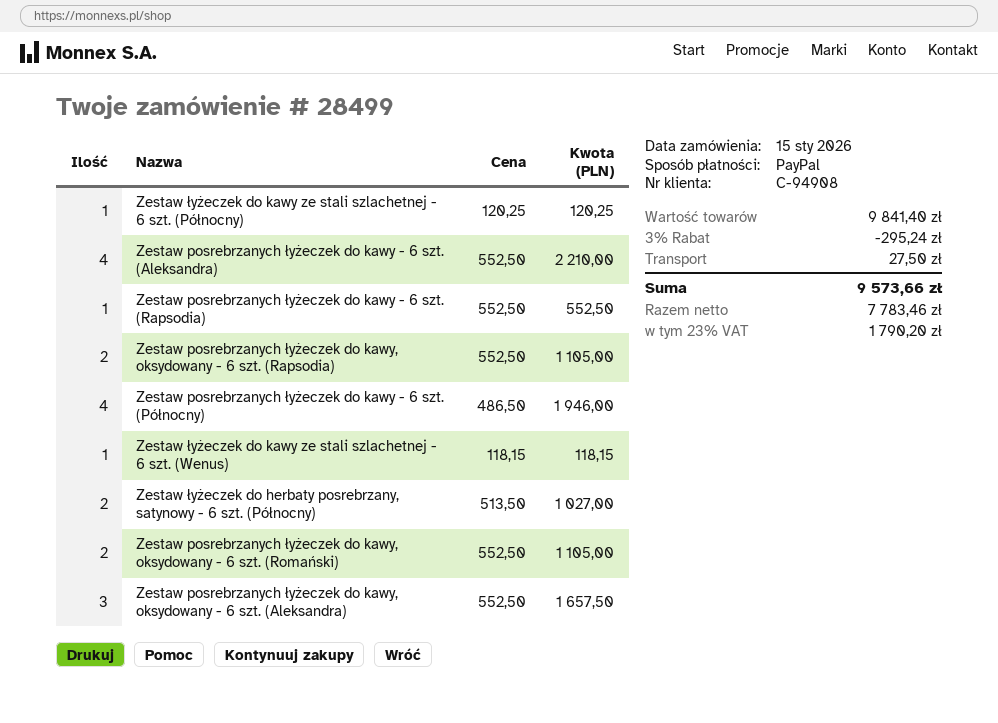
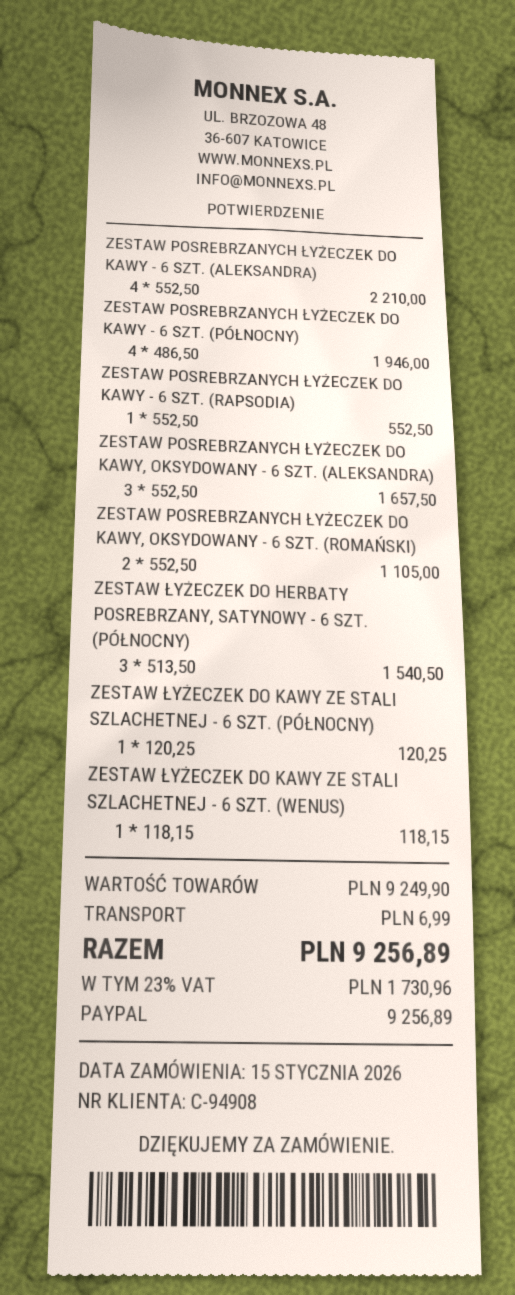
Zestaw posrebrzanych łyżeczek do kawy, oksydowany - 6 szt. (Rapsodia): 2 x 552.50 = 1105.00 -> none
Zestaw łyżeczek do herbaty posrebrzany, satynowy - 6 szt. (Północny): 2 x 513.50 = 1027.00 -> 3 x 513.50 = 1540.50
subtotal: 9841.40 -> 9249.90
discount: 3% = 295.24 -> none
shipping: 27.50 -> 6.99
tax: 23% = 1790.20 -> 23% = 1730.96
total: 9573.66 -> 9256.89

